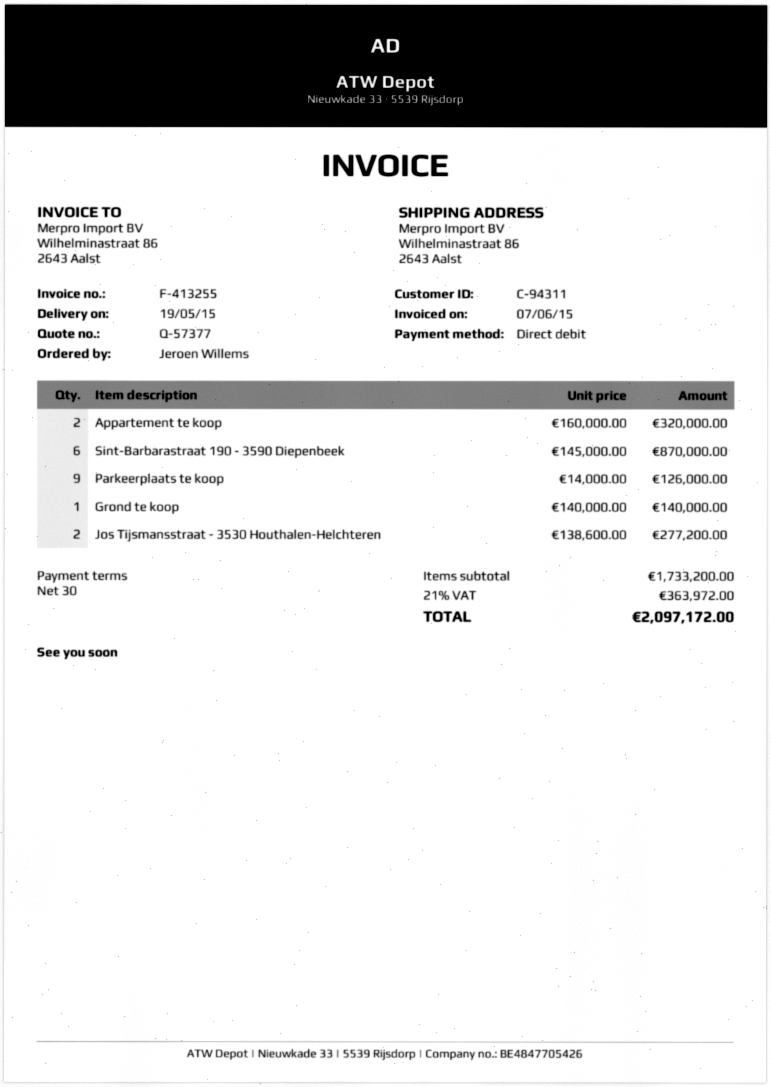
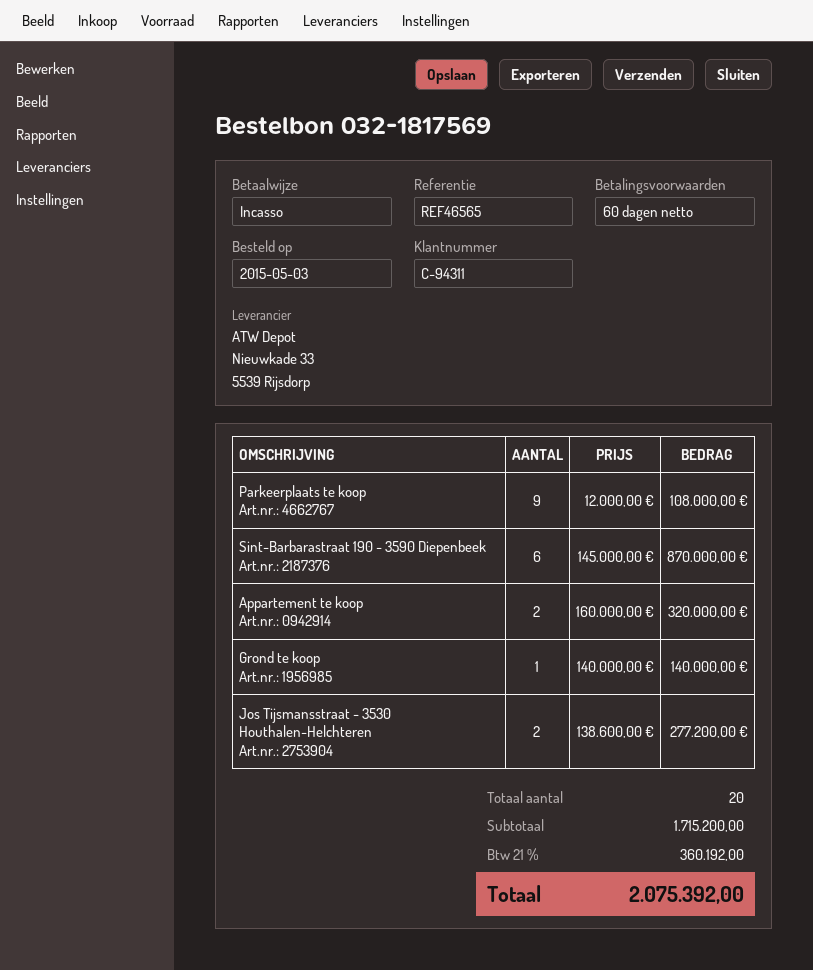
payment terms: 30 days -> 60 days
Parkeerplaats te koop: 9 x 14000.00 = 126000.00 -> 9 x 12000.00 = 108000.00
subtotal: 1733200.00 -> 1715200.00
tax: 21% = 363972.00 -> 21% = 360192.00
total: 2097172.00 -> 2075392.00

